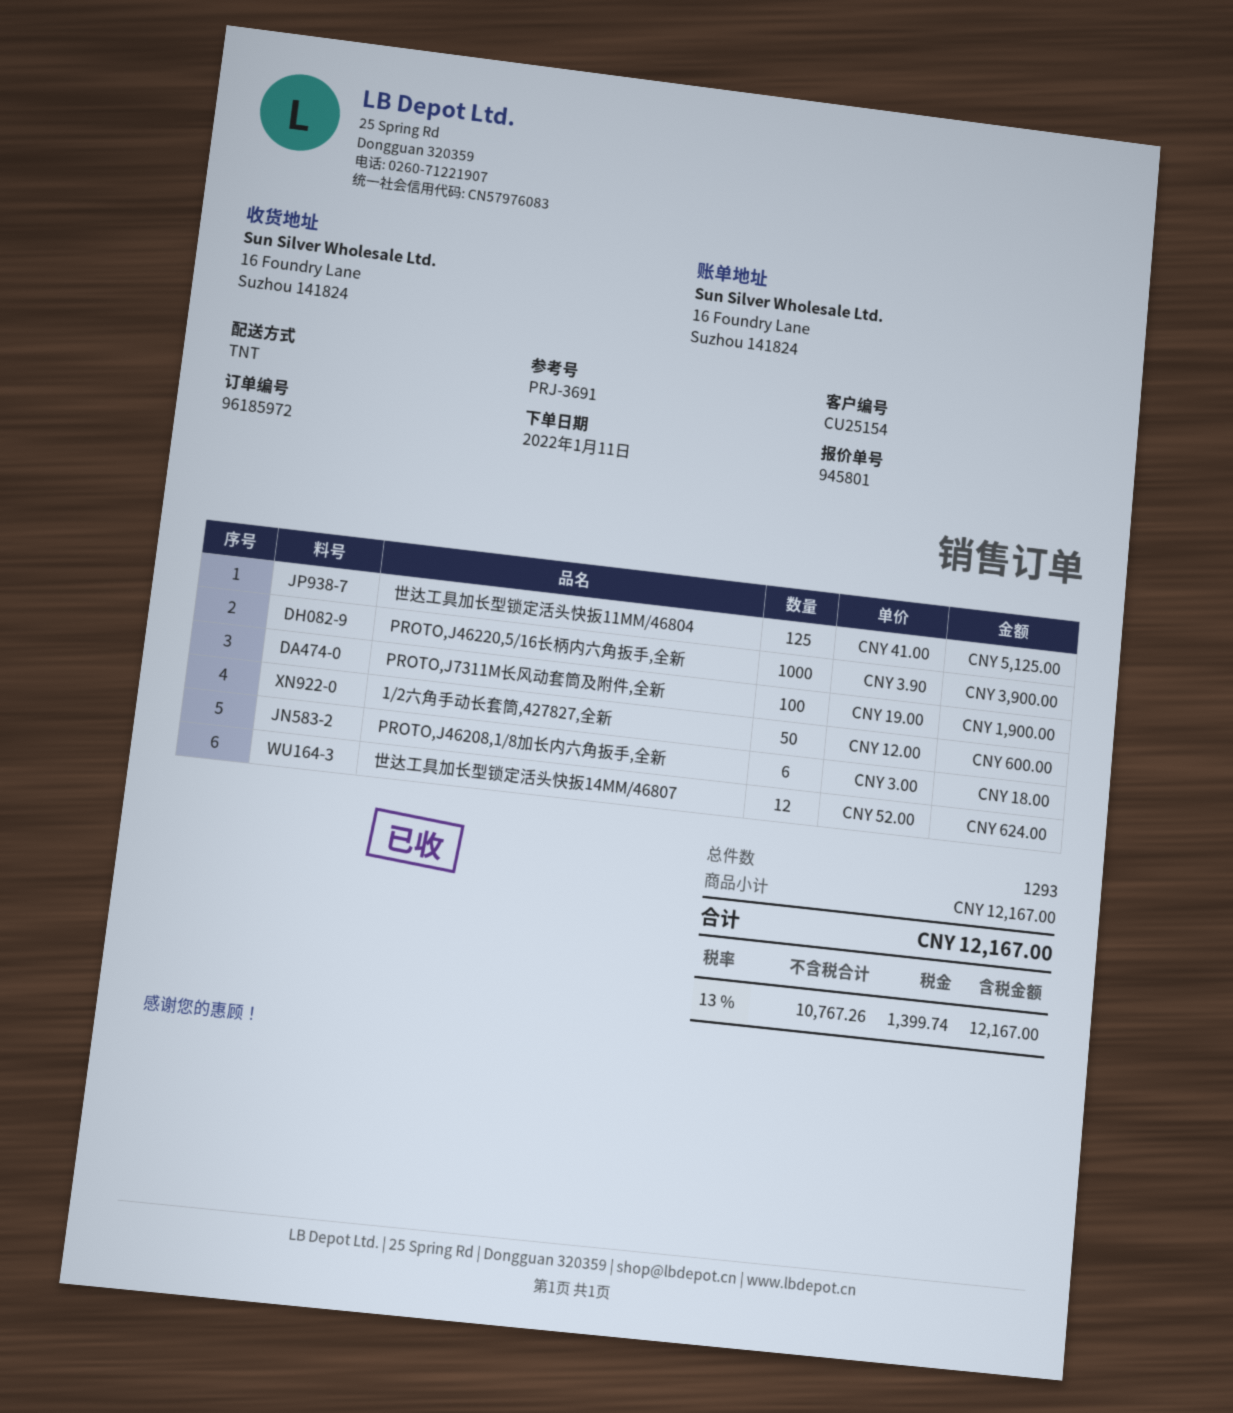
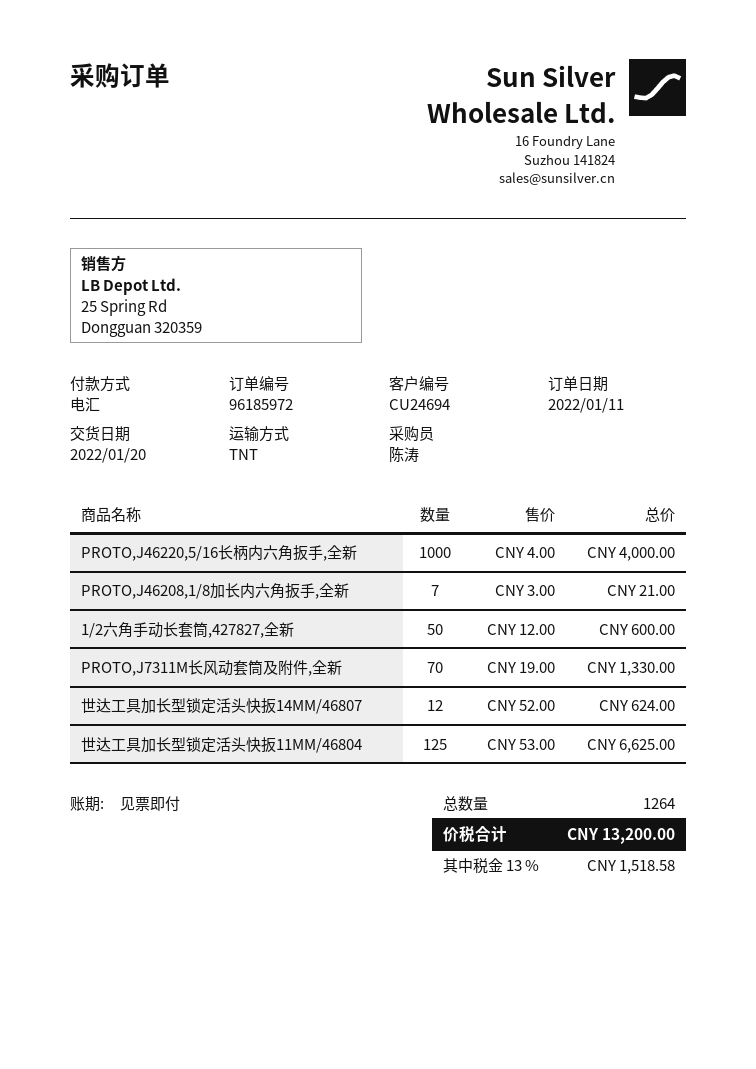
customer number: CU25154 -> CU24694
世达工具加长型锁定活头快扳11MM/46804: 125 x 41.00 = 5125.00 -> 125 x 53.00 = 6625.00
PROTO,J46220,5/16长柄内六角扳手,全新: 1000 x 3.90 = 3900.00 -> 1000 x 4.00 = 4000.00
PROTO,J7311M长风动套筒及附件,全新: 100 x 19.00 = 1900.00 -> 70 x 19.00 = 1330.00
PROTO,J46208,1/8加长内六角扳手,全新: 6 x 3.00 = 18.00 -> 7 x 3.00 = 21.00
total quantity: 1293 -> 1264
tax: 13% = 1399.74 -> 13% = 1518.58
total: 12167.00 -> 13200.00

